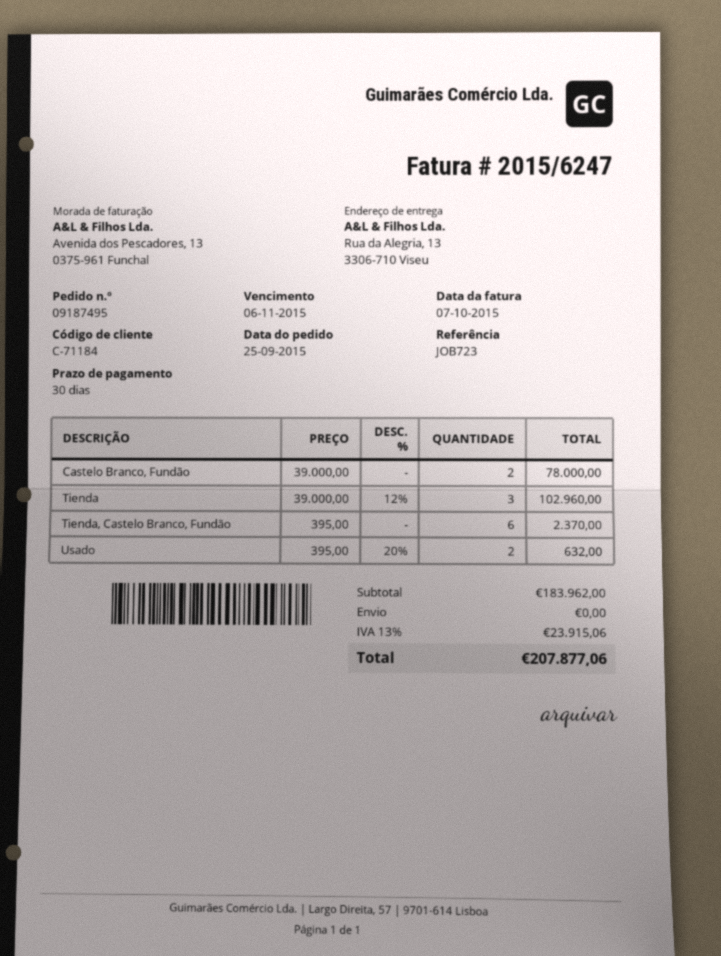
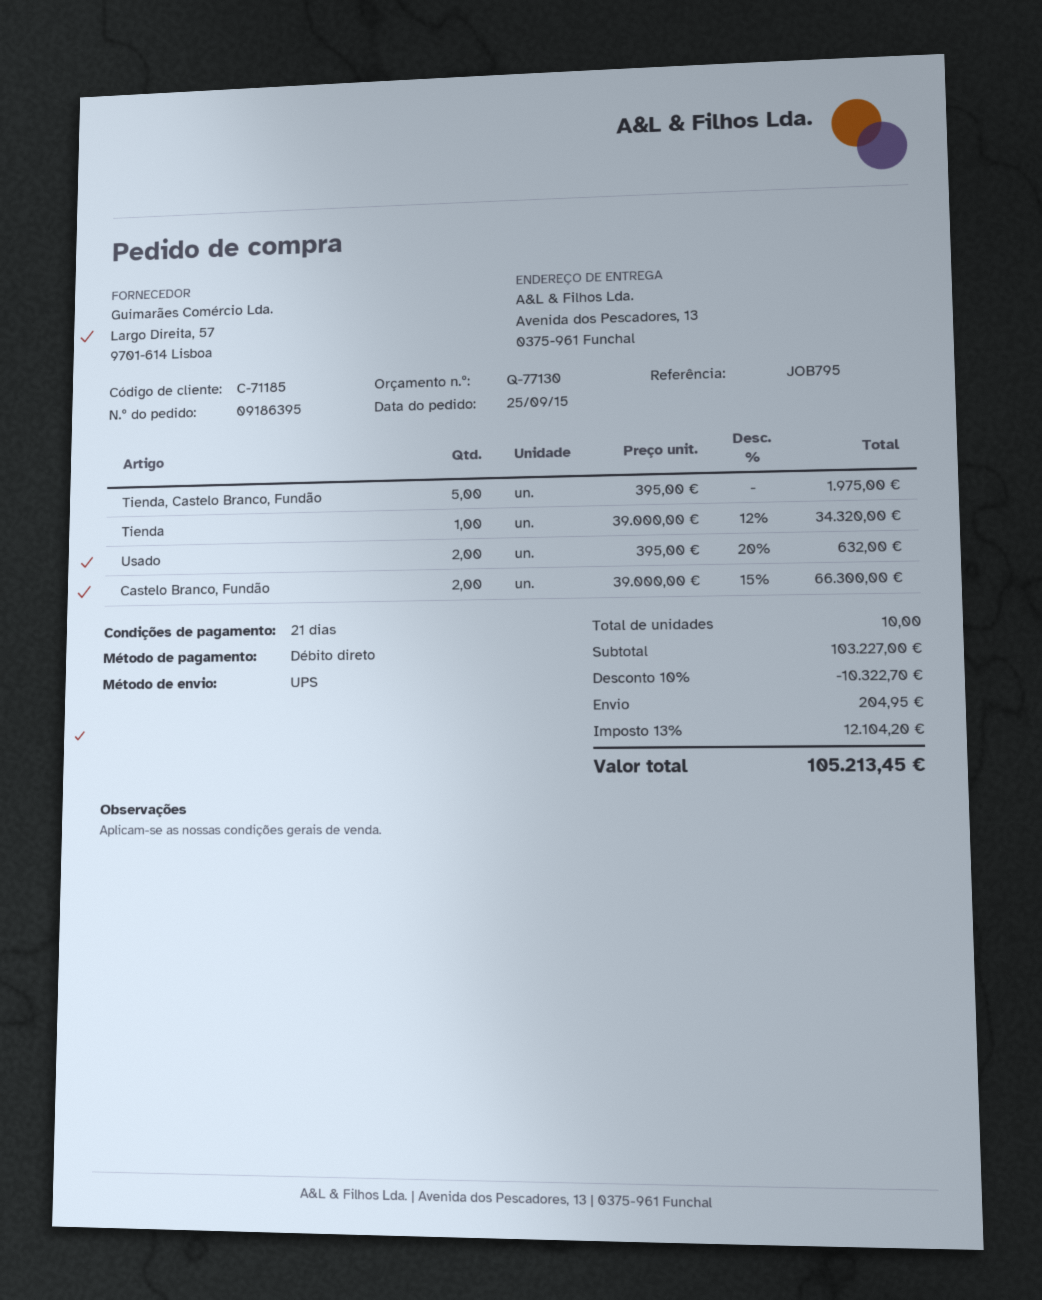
order number: 09187495 -> 09186395
payment terms: 30 days -> 21 days
customer number: C-71184 -> C-71185
reference: JOB723 -> JOB795
ship to: Rua da Alegria, 13, 3306-710 Viseu -> Avenida dos Pescadores, 13, 0375-961 Funchal
Castelo Branco, Fundão: 2 x 39000.00 = 78000.00 -> 2 x 39000.00 - 15% = 66300.00
Tienda: 3 x 39000.00 - 12% = 102960.00 -> 1 x 39000.00 - 12% = 34320.00
Tienda, Castelo Branco, Fundão: 6 x 395.00 = 2370.00 -> 5 x 395.00 = 1975.00
subtotal: 183962.00 -> 103227.00
discount: none -> 10% = 10322.70
shipping: 0.00 -> 204.95
tax: 13% = 23915.06 -> 13% = 12104.20
total: 207877.06 -> 105213.45

